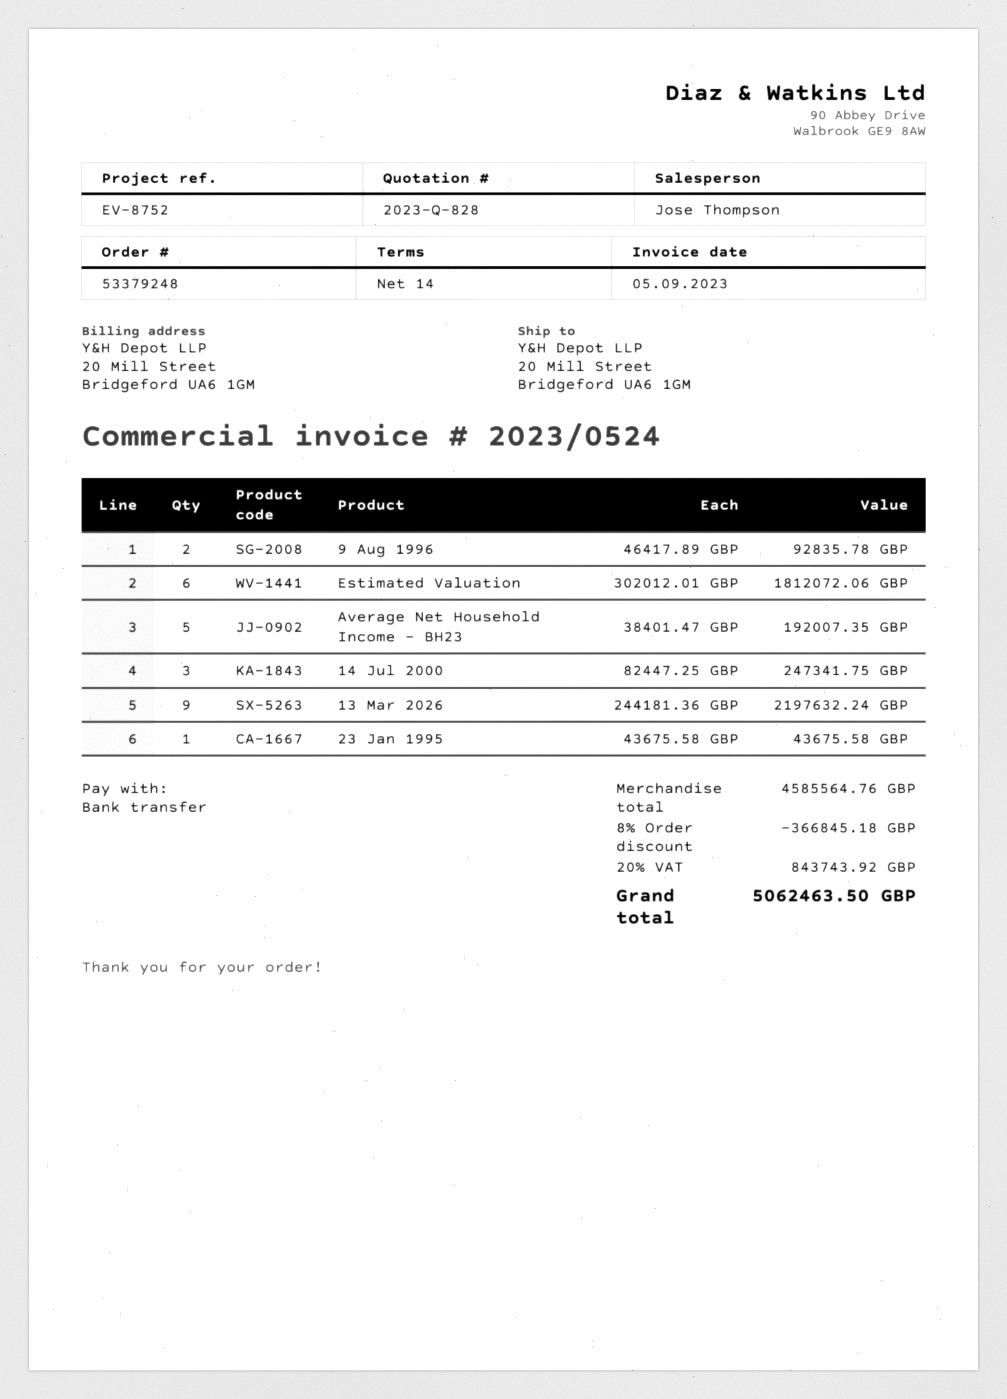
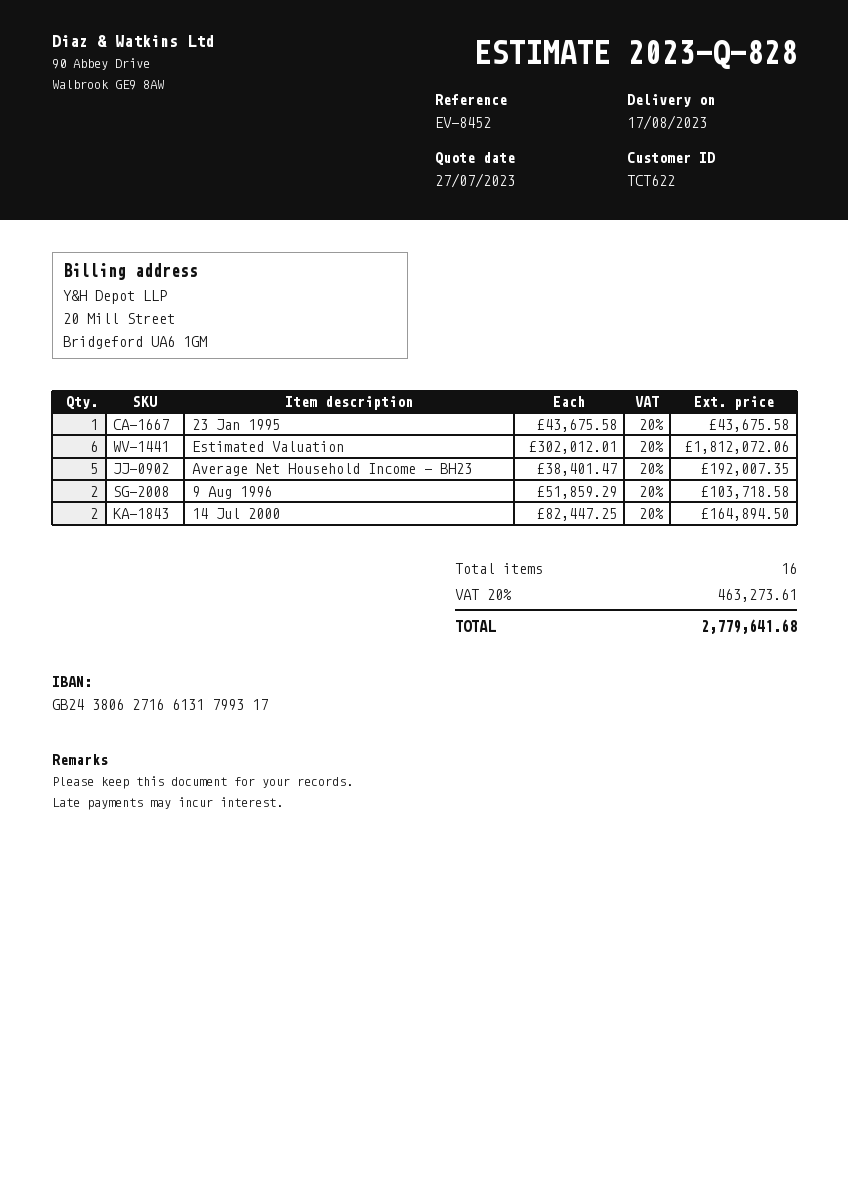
reference: EV-8752 -> EV-8452
9 Aug 1996: 2 x 46417.89 = 92835.78 -> 2 x 51859.29 = 103718.58
14 Jul 2000: 3 x 82447.25 = 247341.75 -> 2 x 82447.25 = 164894.50
13 Mar 2026: 9 x 244181.36 = 2197632.24 -> none
discount: 8% = 366845.18 -> none
tax: 20% = 843743.92 -> 20% = 463273.61
total: 5062463.50 -> 2779641.68

